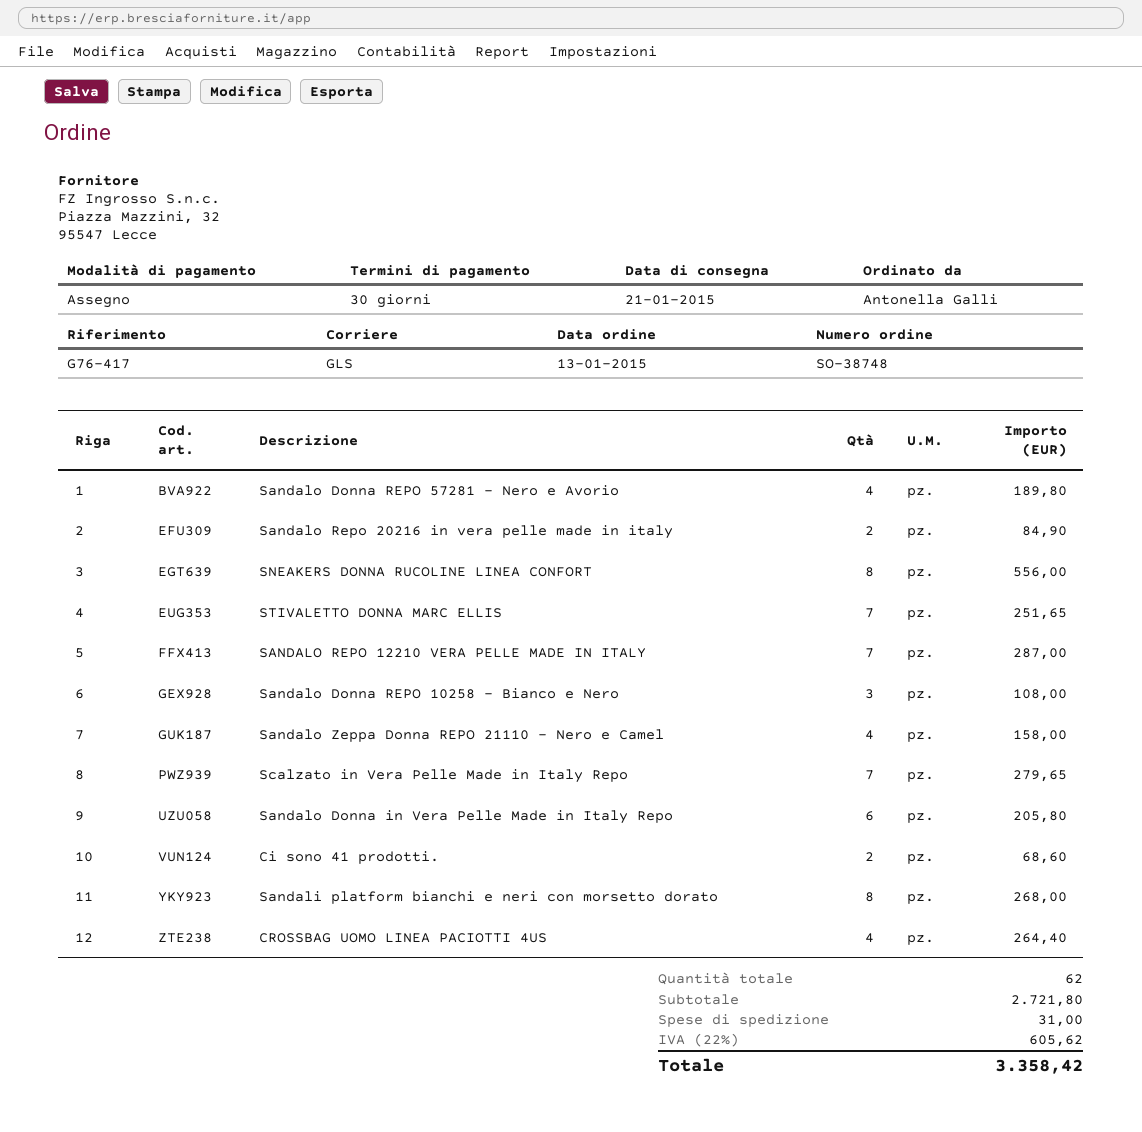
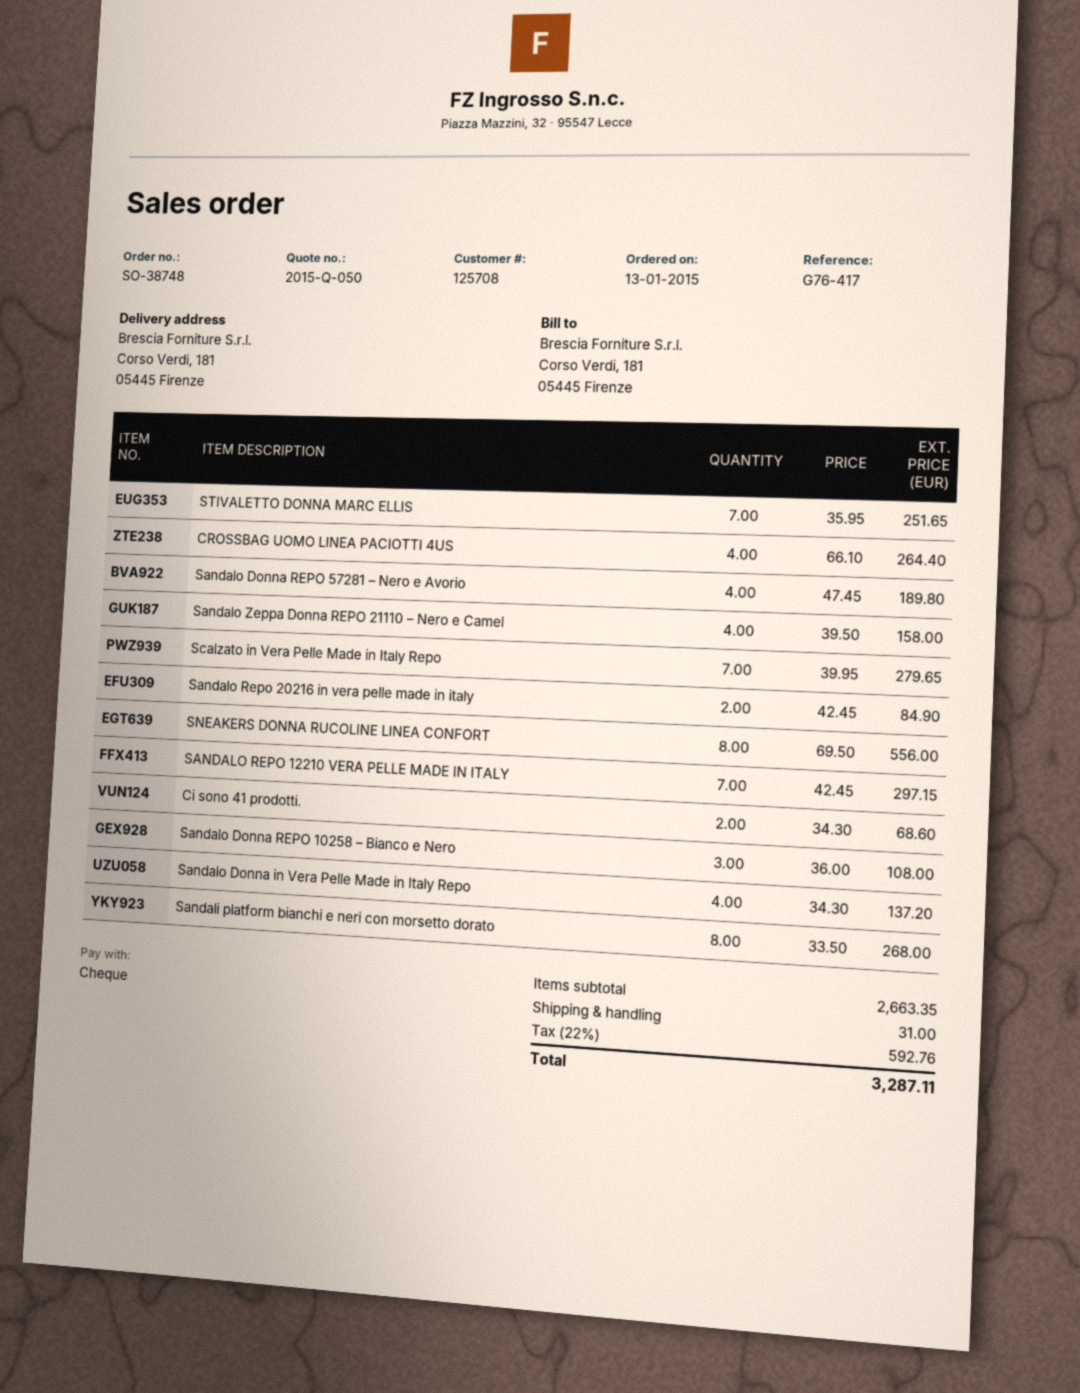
SANDALO REPO 12210 VERA PELLE MADE IN ITALY: 7 for 287.00 -> 7 for 297.15
Sandalo Donna in Vera Pelle Made in Italy Repo: 6 for 205.80 -> 4 for 137.20
subtotal: 2721.80 -> 2663.35
tax: 22% = 605.62 -> 22% = 592.76
total: 3358.42 -> 3287.11

